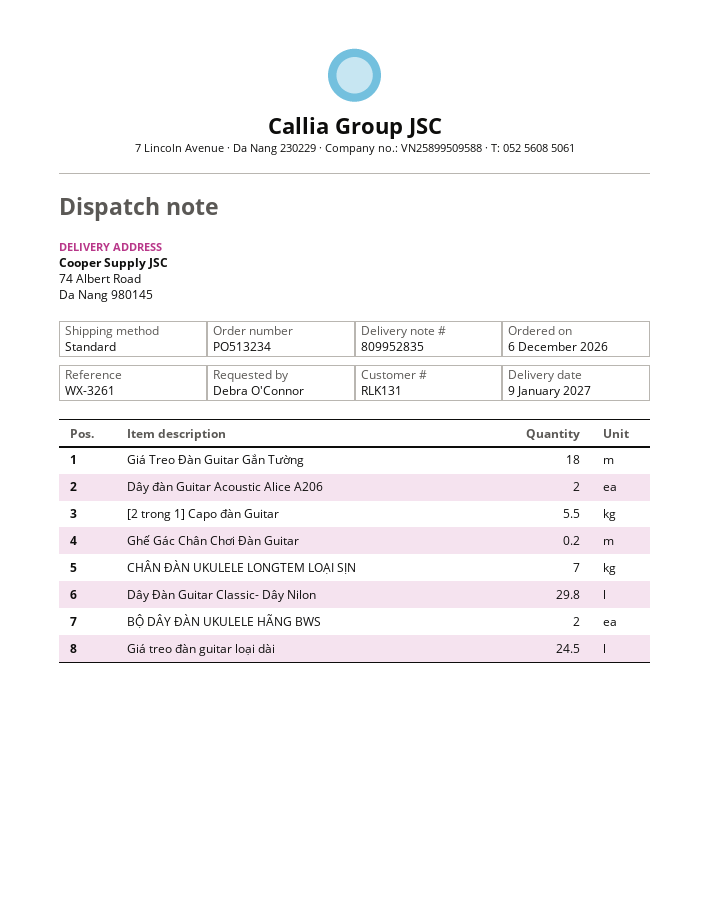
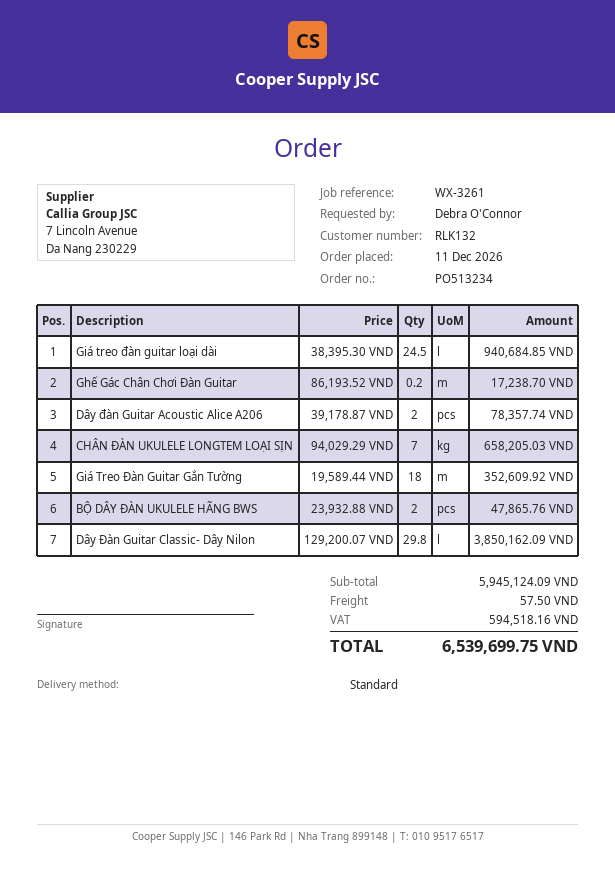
order date: 2026-12-06 -> 2026-12-11
customer number: RLK131 -> RLK132
[2 trong 1] Capo đàn Guitar: 5.5 -> none

